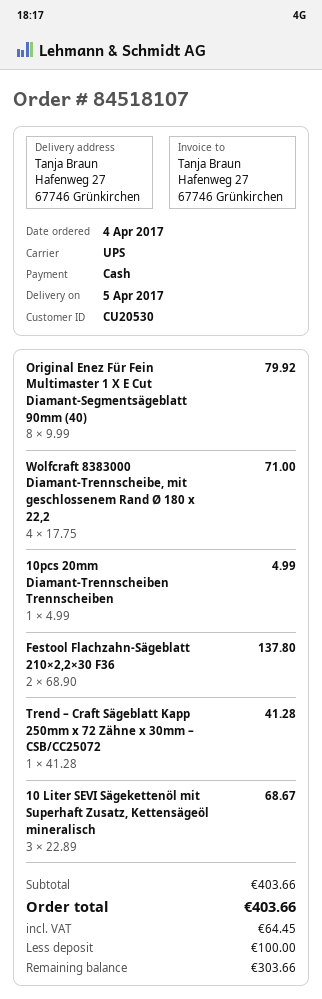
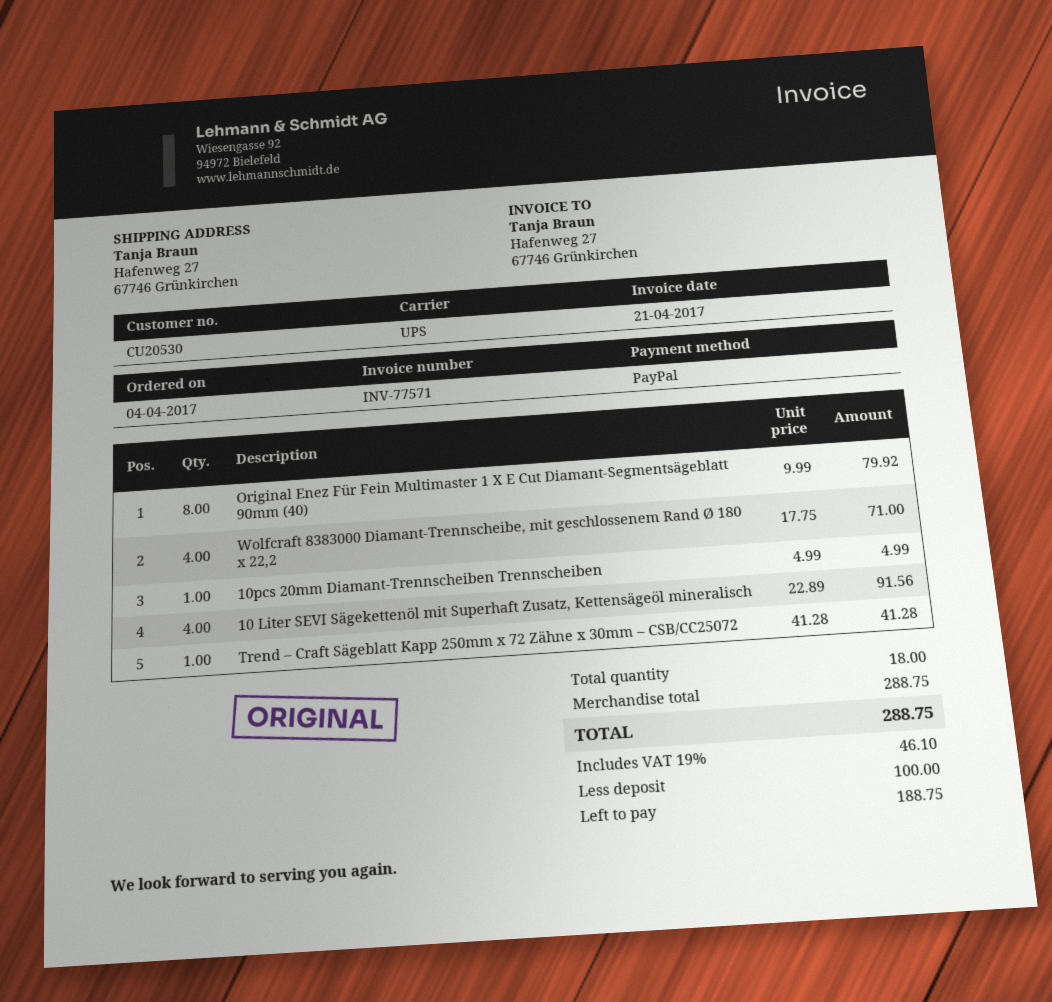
payment method: cash -> PayPal
Festool Flachzahn-Sägeblatt 210×2,2×30 F36: 2 x 68.90 = 137.80 -> none
10 Liter SEVI Sägekettenöl mit Superhaft Zusatz, Kettensägeöl mineralisch: 3 x 22.89 = 68.67 -> 4 x 22.89 = 91.56
subtotal: 403.66 -> 288.75
tax: 64.45 -> 46.10
total: 403.66 -> 288.75
balance: 303.66 -> 188.75

